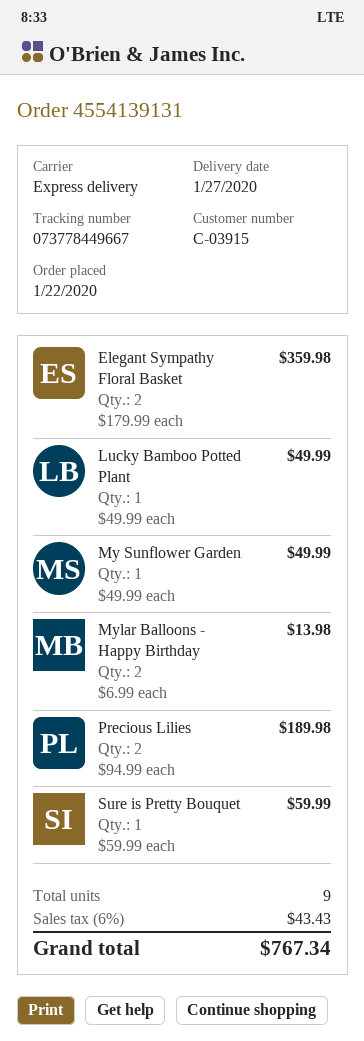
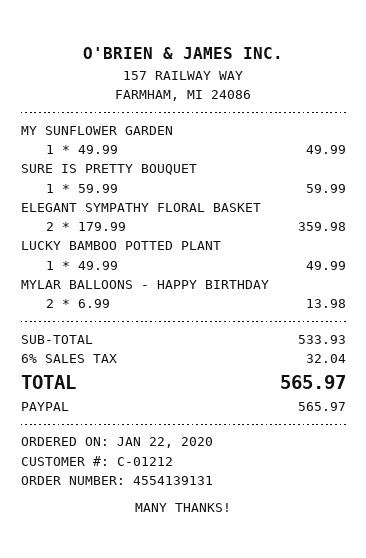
customer number: C-03915 -> C-01212
Precious Lilies: 2 x 94.99 = 189.98 -> none
tax: 6% = 43.43 -> 6% = 32.04
total: 767.34 -> 565.97

